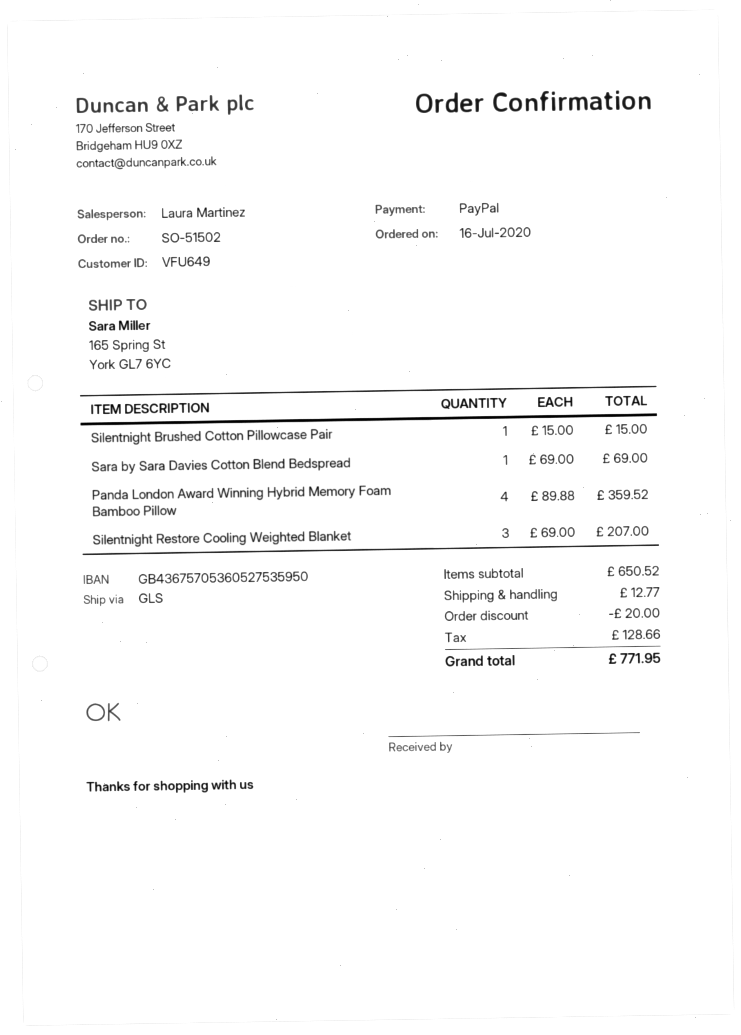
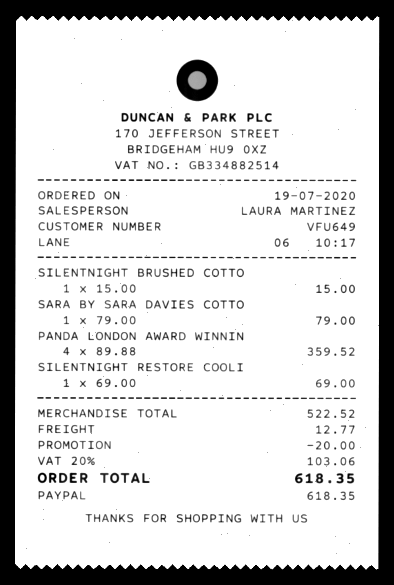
order date: 2020-07-16 -> 2020-07-19
Sara by Sara Davies Cotton Blend Bedspread: 1 x 69.00 = 69.00 -> 1 x 79.00 = 79.00
Silentnight Restore Cooling Weighted Blanket: 3 x 69.00 = 207.00 -> 1 x 69.00 = 69.00
subtotal: 650.52 -> 522.52
tax: 128.66 -> 103.06
total: 771.95 -> 618.35

